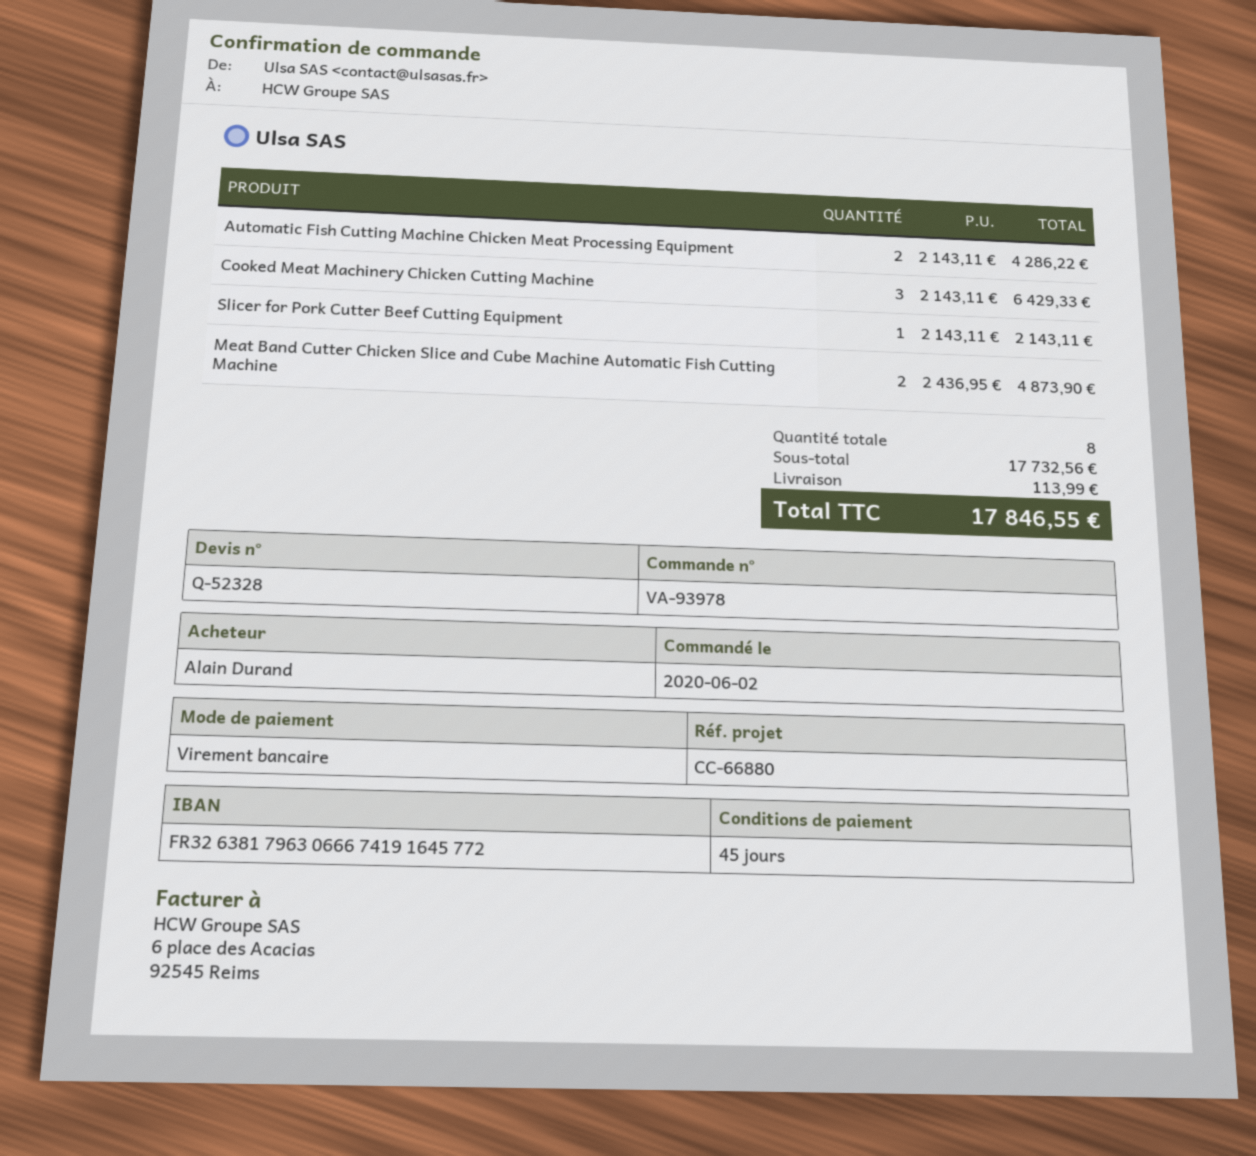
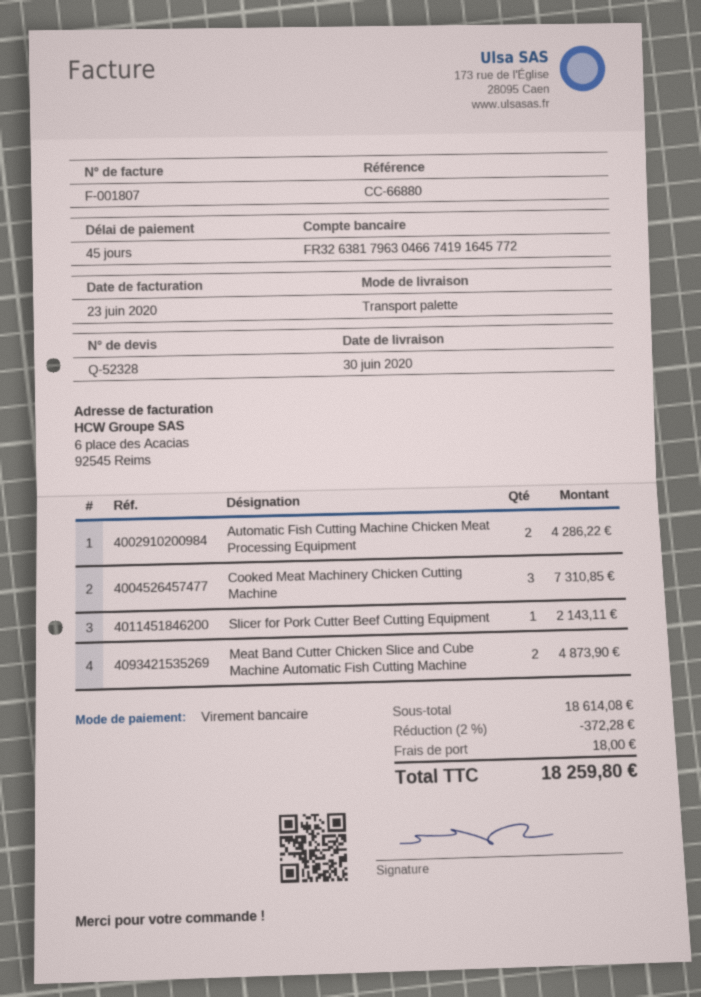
bank account: FR3263817963066674191645772 -> FR3263817963046674191645772
Cooked Meat Machinery Chicken Cutting Machine: 3 for 6429.33 -> 3 for 7310.85
subtotal: 17732.56 -> 18614.08
discount: none -> 2% = 372.28
shipping: 113.99 -> 18.00
total: 17846.55 -> 18259.80

